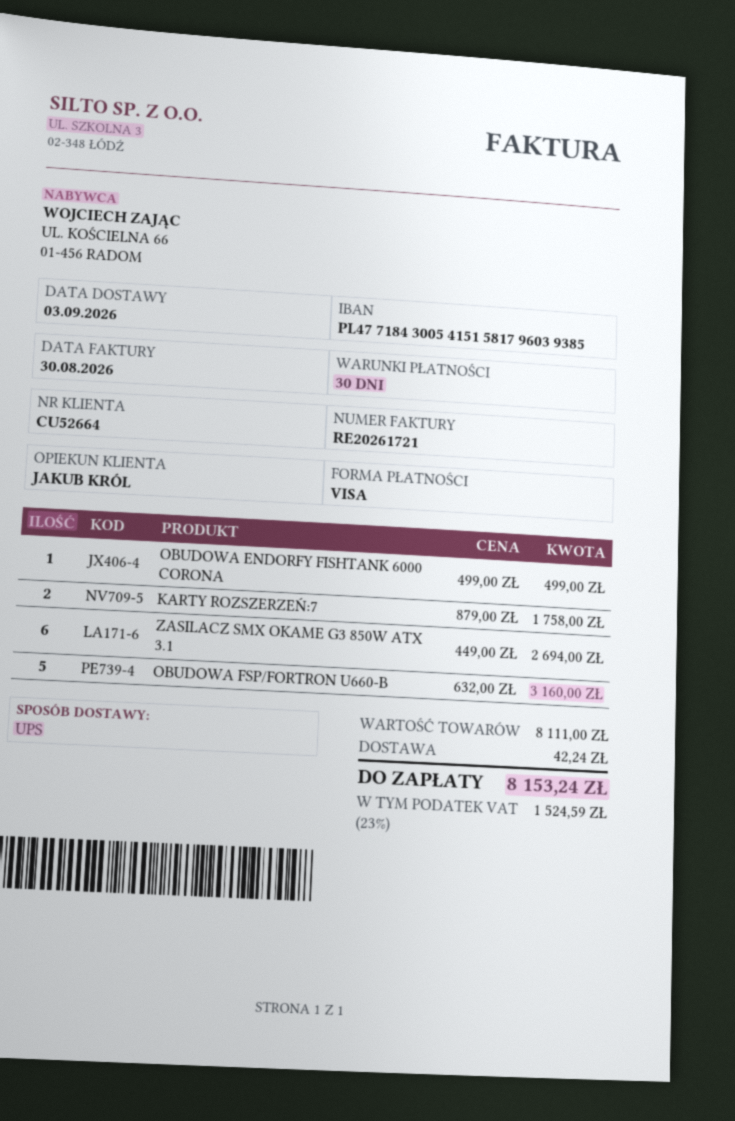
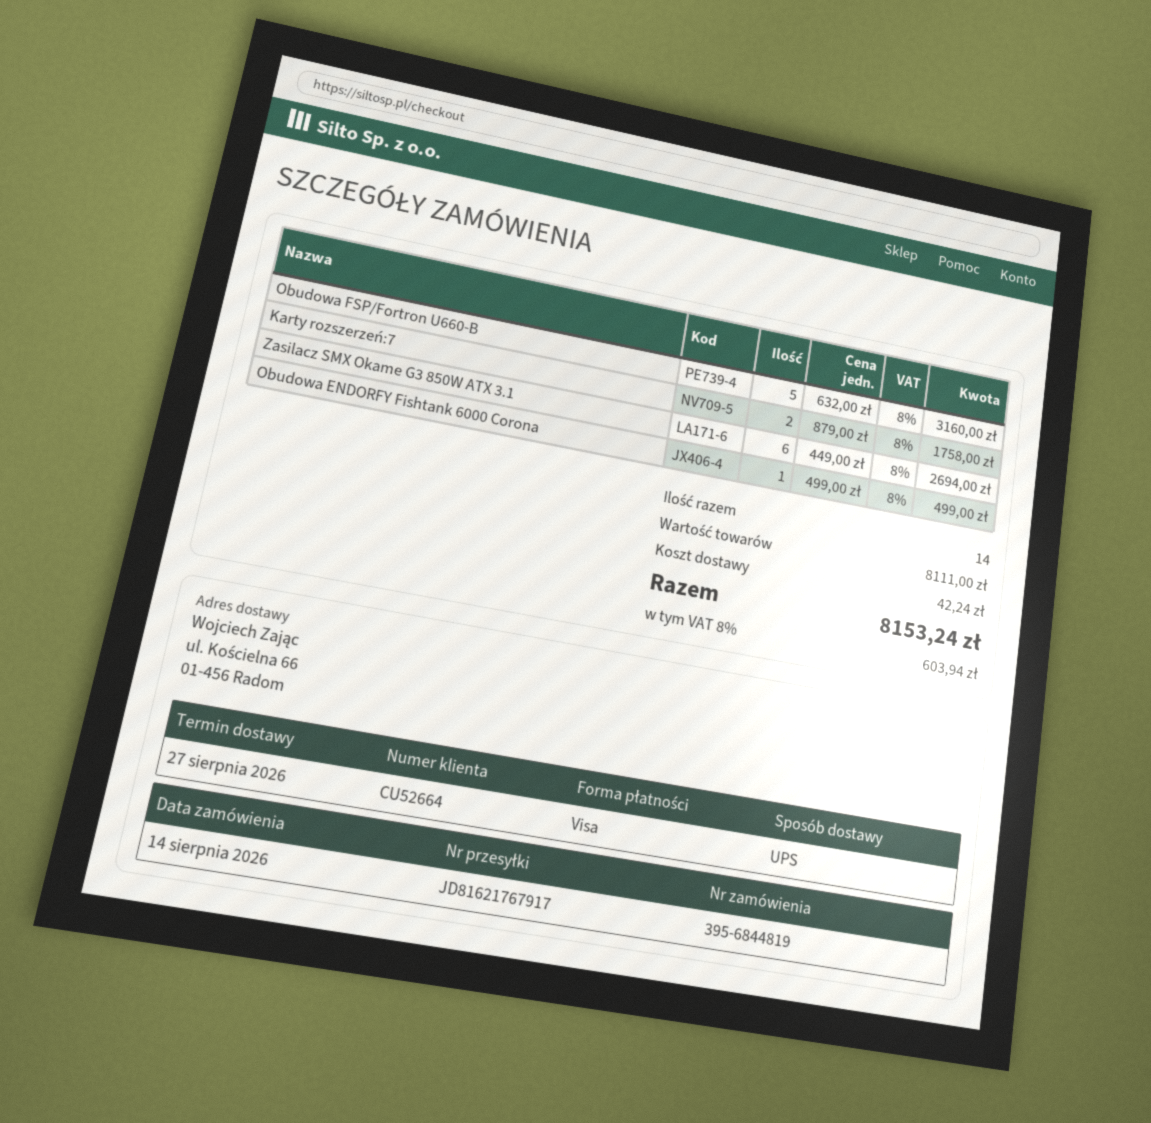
delivery date: 2026-09-03 -> 2026-08-27
tax: 23% = 1524.59 -> 8% = 603.94

